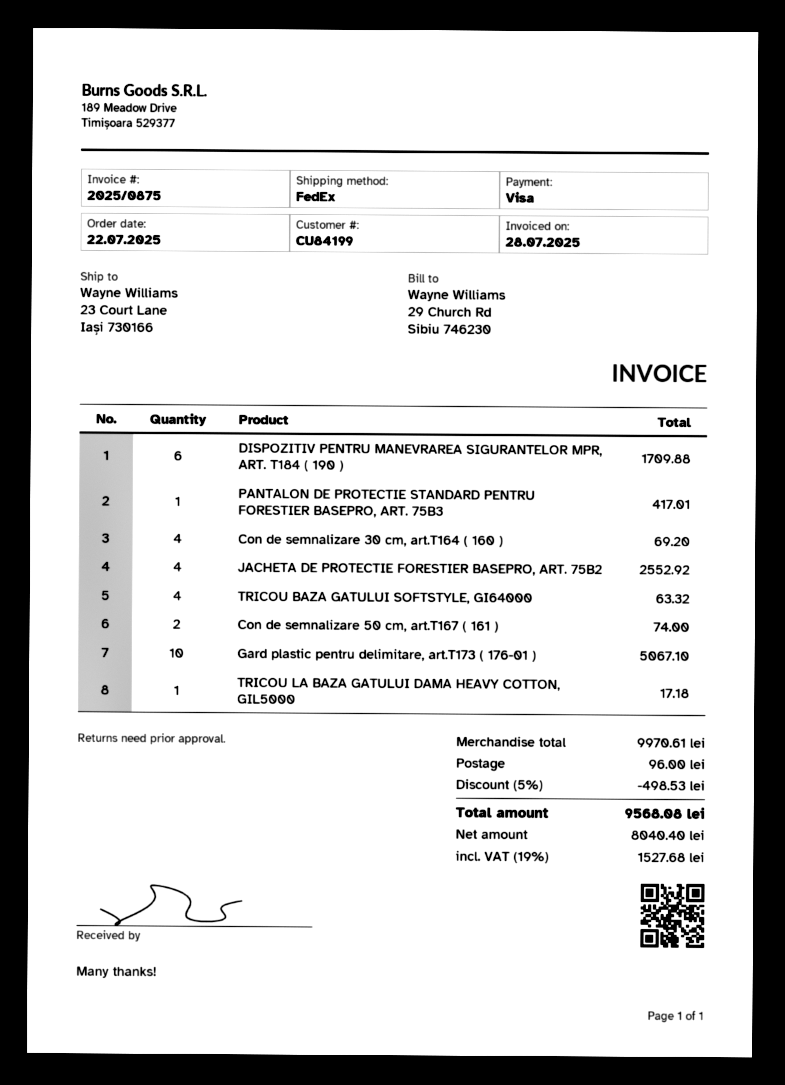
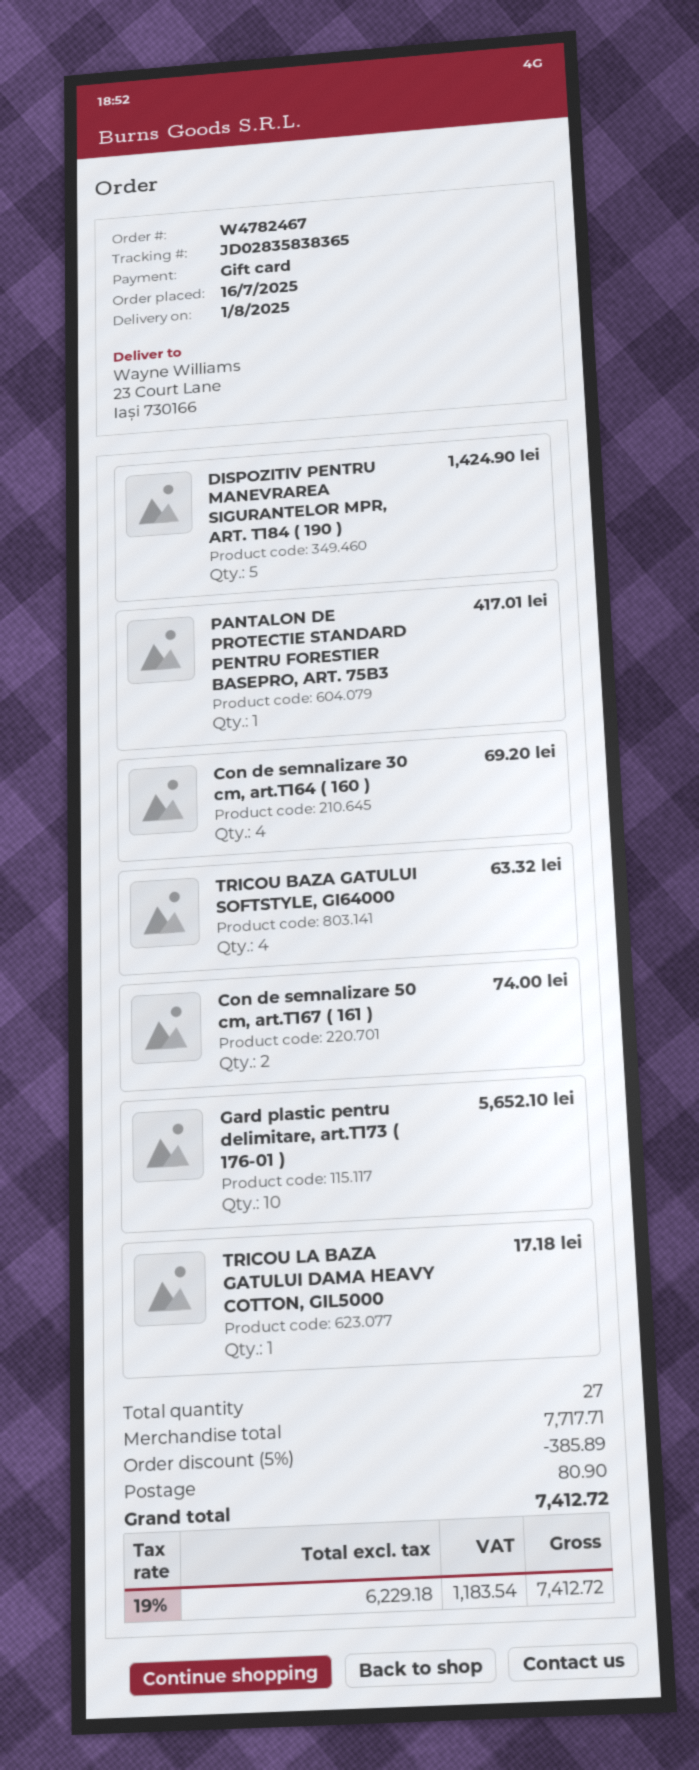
order date: 2025-07-22 -> 2025-07-16
payment method: Visa -> gift card
DISPOZITIV PENTRU MANEVRAREA SIGURANTELOR MPR, ART. T184 ( 190 ): 6 for 1709.88 -> 5 for 1424.90
JACHETA DE PROTECTIE FORESTIER BASEPRO, ART. 75B2: 4 for 2552.92 -> none
Gard plastic pentru delimitare, art.T173 ( 176-01 ): 10 for 5067.10 -> 10 for 5652.10
subtotal: 9970.61 -> 7717.71
discount: 5% = 498.53 -> 5% = 385.89
shipping: 96.00 -> 80.90
net: 8040.40 -> 6229.18
tax: 19% = 1527.68 -> 19% = 1183.54
total: 9568.08 -> 7412.72

